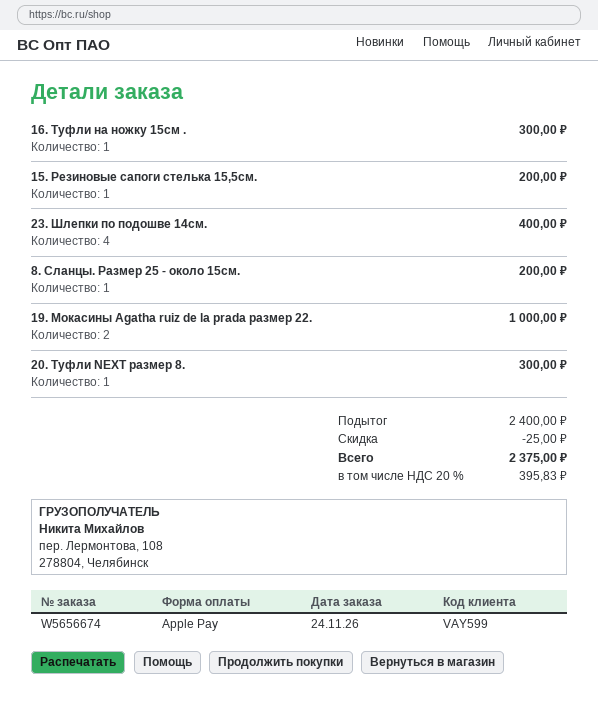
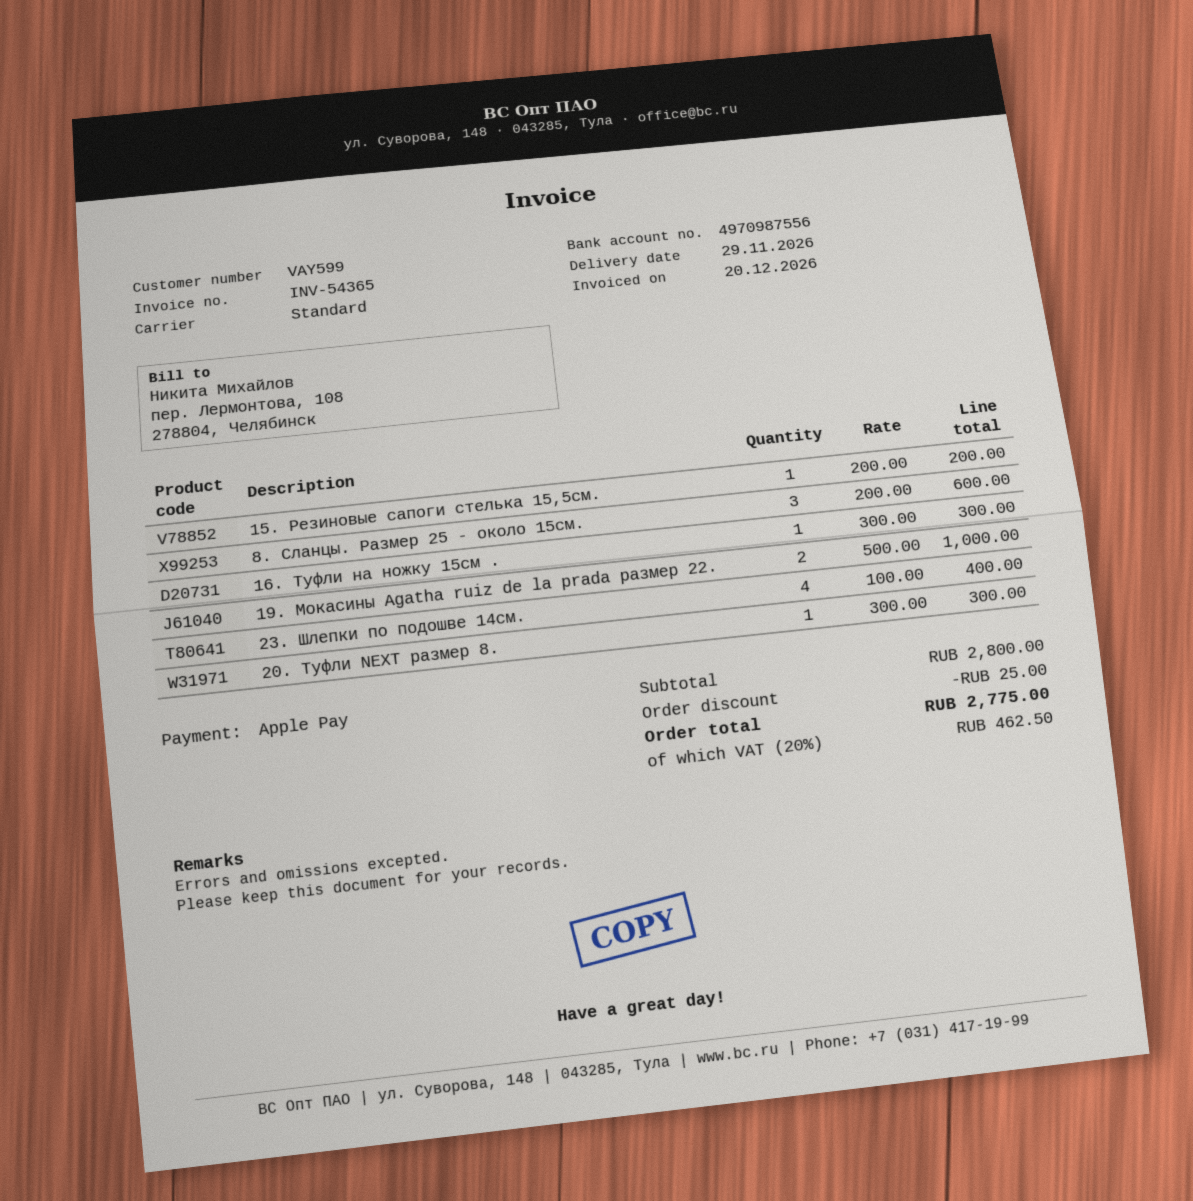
8. Сланцы. Размер 25 - около 15см.: 1 for 200.00 -> 3 for 600.00
subtotal: 2400.00 -> 2800.00
tax: 20% = 395.83 -> 20% = 462.50
total: 2375.00 -> 2775.00

